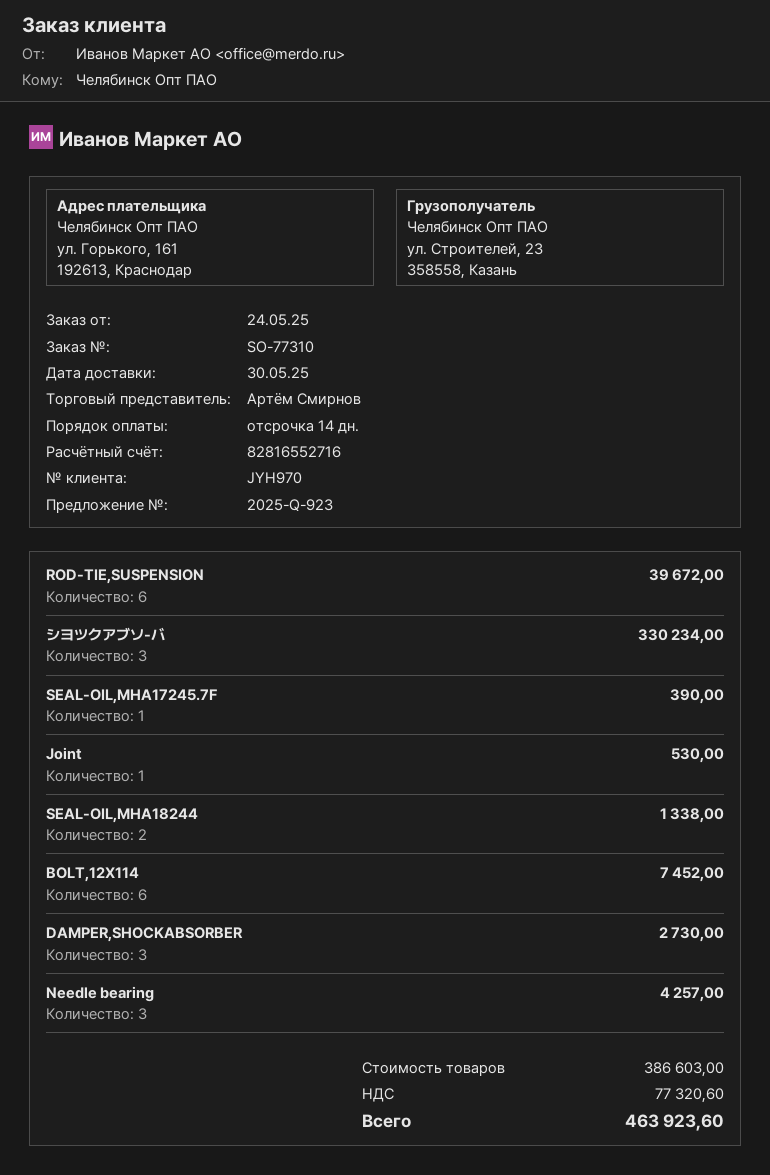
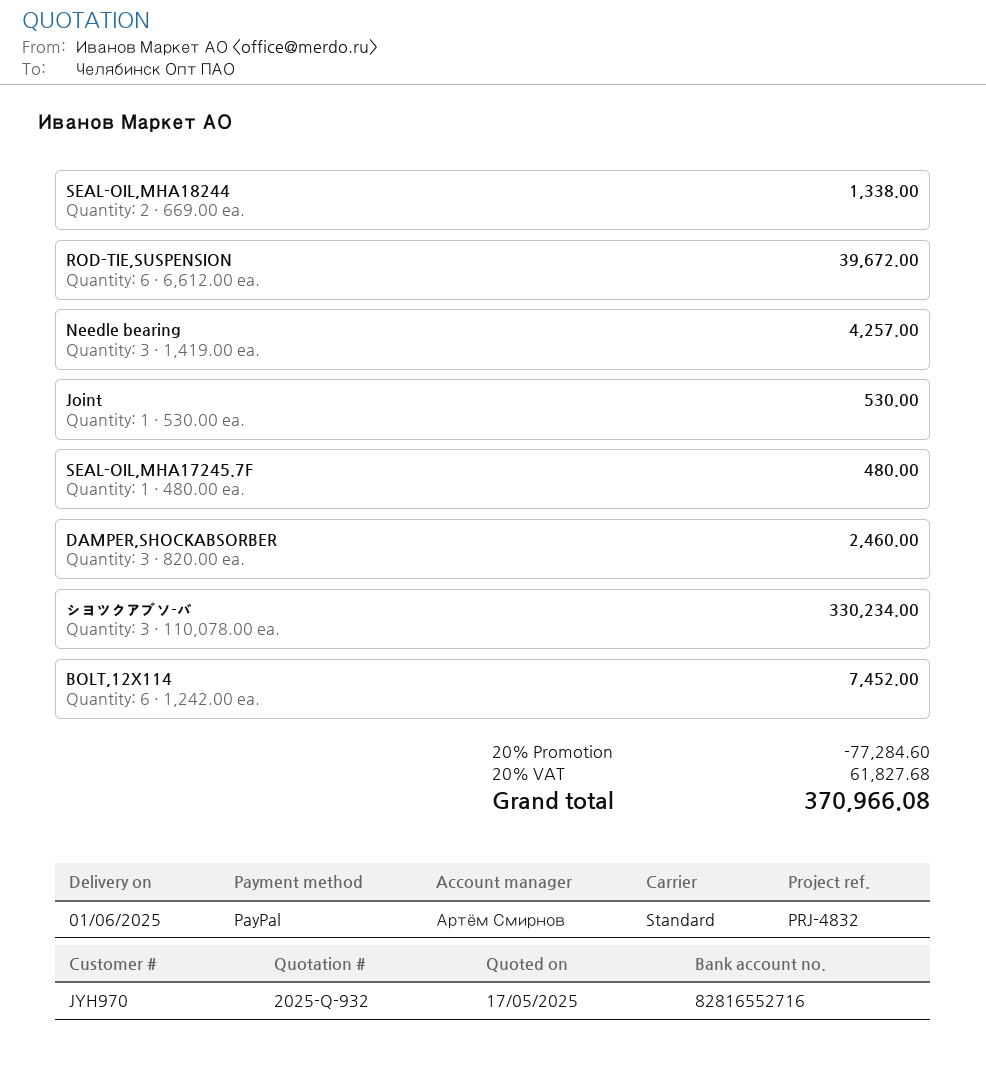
quote number: 2025-Q-923 -> 2025-Q-932
delivery date: 2025-05-30 -> 2025-06-01
SEAL-OIL,MHA17245.7F: 1 for 390.00 -> 1 for 480.00
DAMPER,SHOCKABSORBER: 3 for 2730.00 -> 3 for 2460.00
discount: none -> 20% = 77284.60
tax: 77320.60 -> 61827.68
total: 463923.60 -> 370966.08

